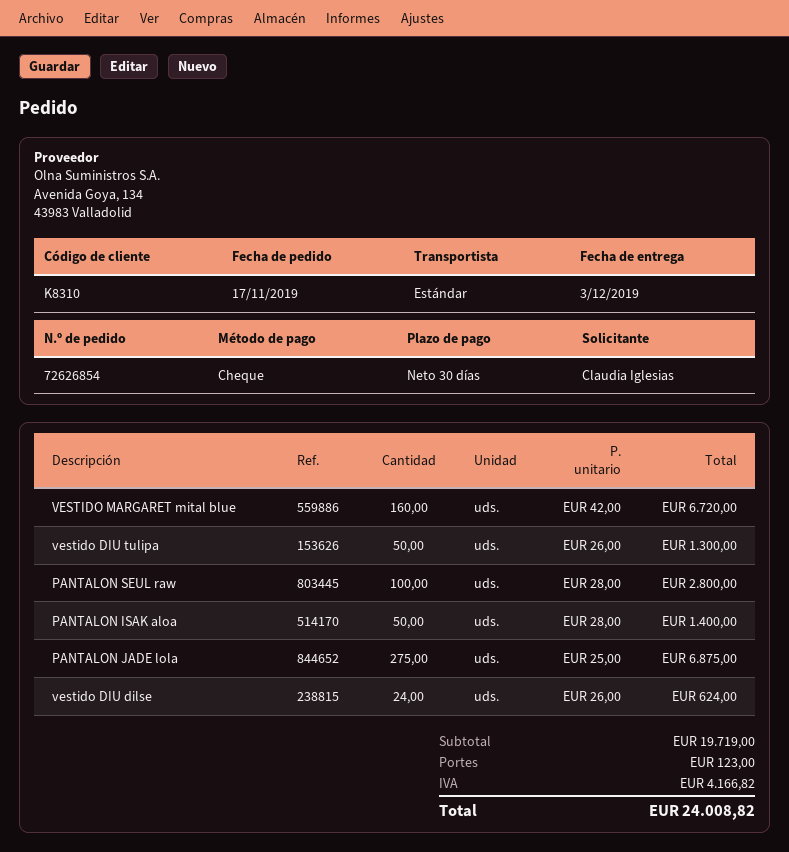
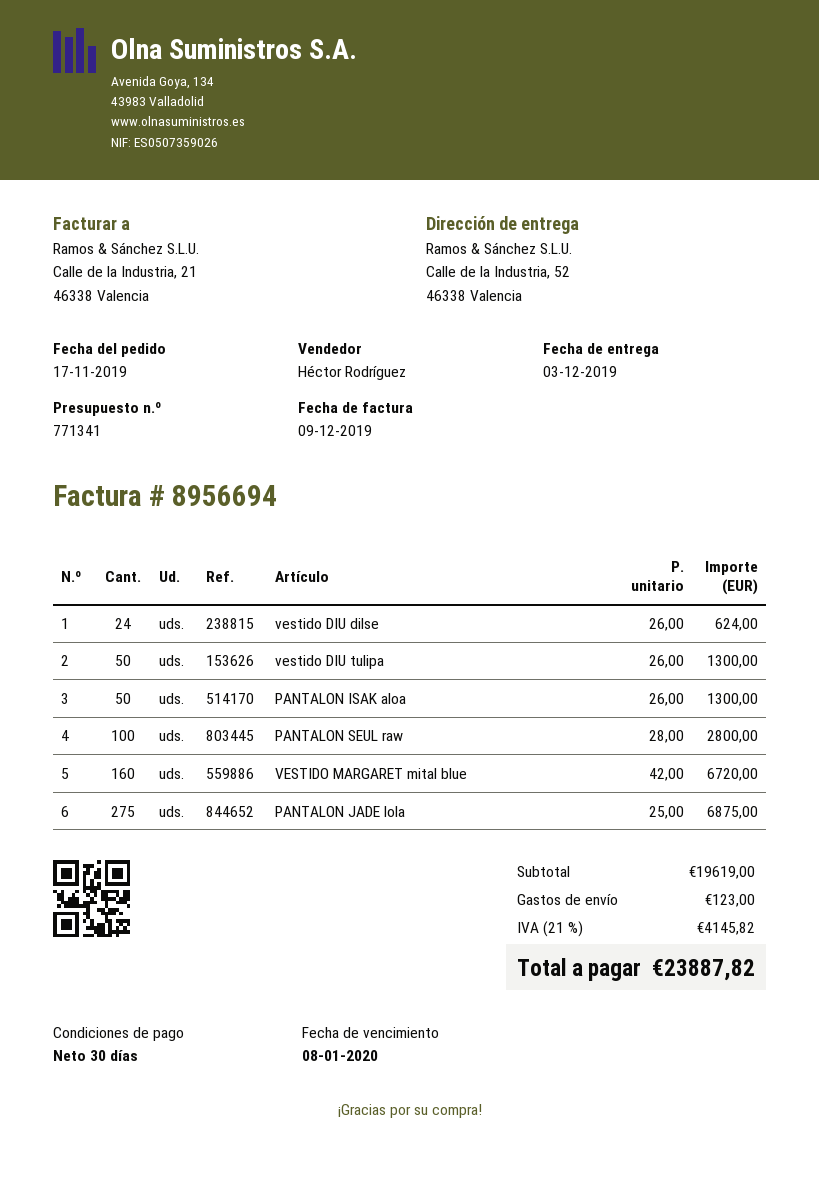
PANTALON ISAK aloa: 50 x 28.00 = 1400.00 -> 50 x 26.00 = 1300.00
subtotal: 19719.00 -> 19619.00
tax: 4166.82 -> 4145.82
total: 24008.82 -> 23887.82

